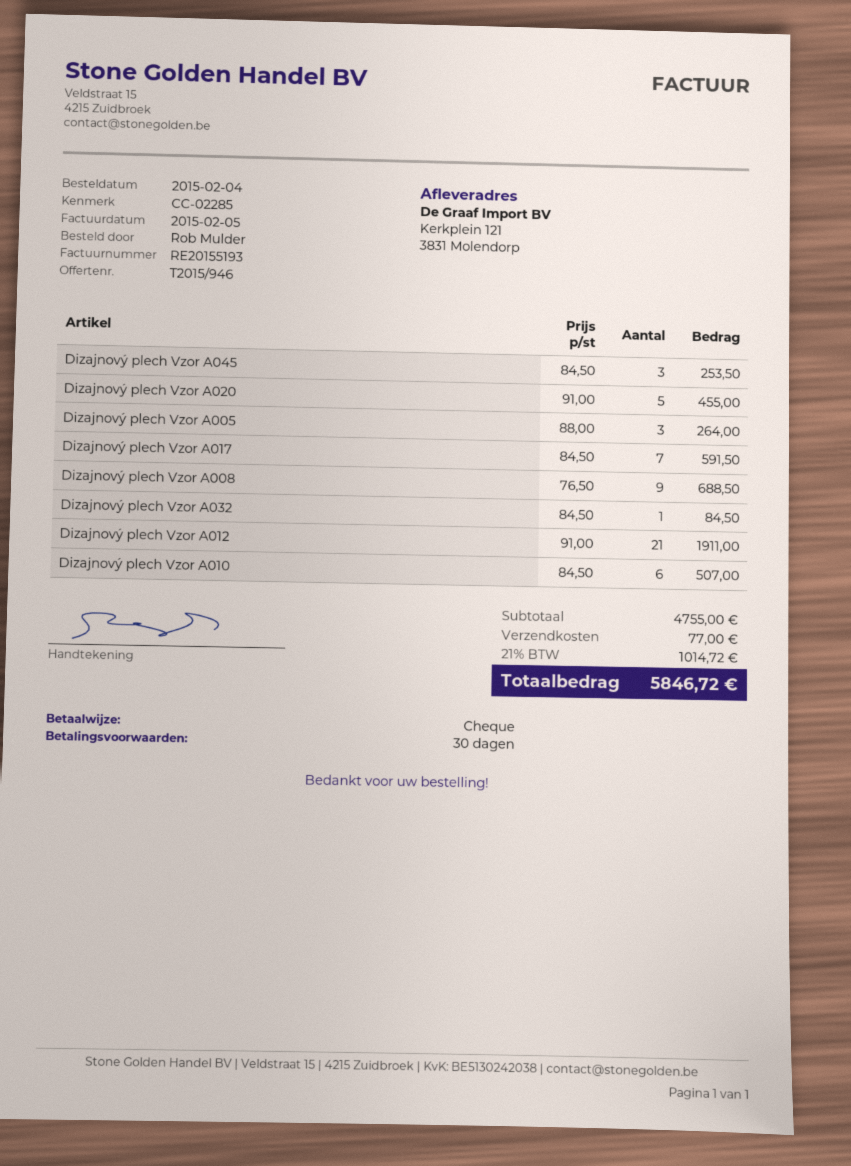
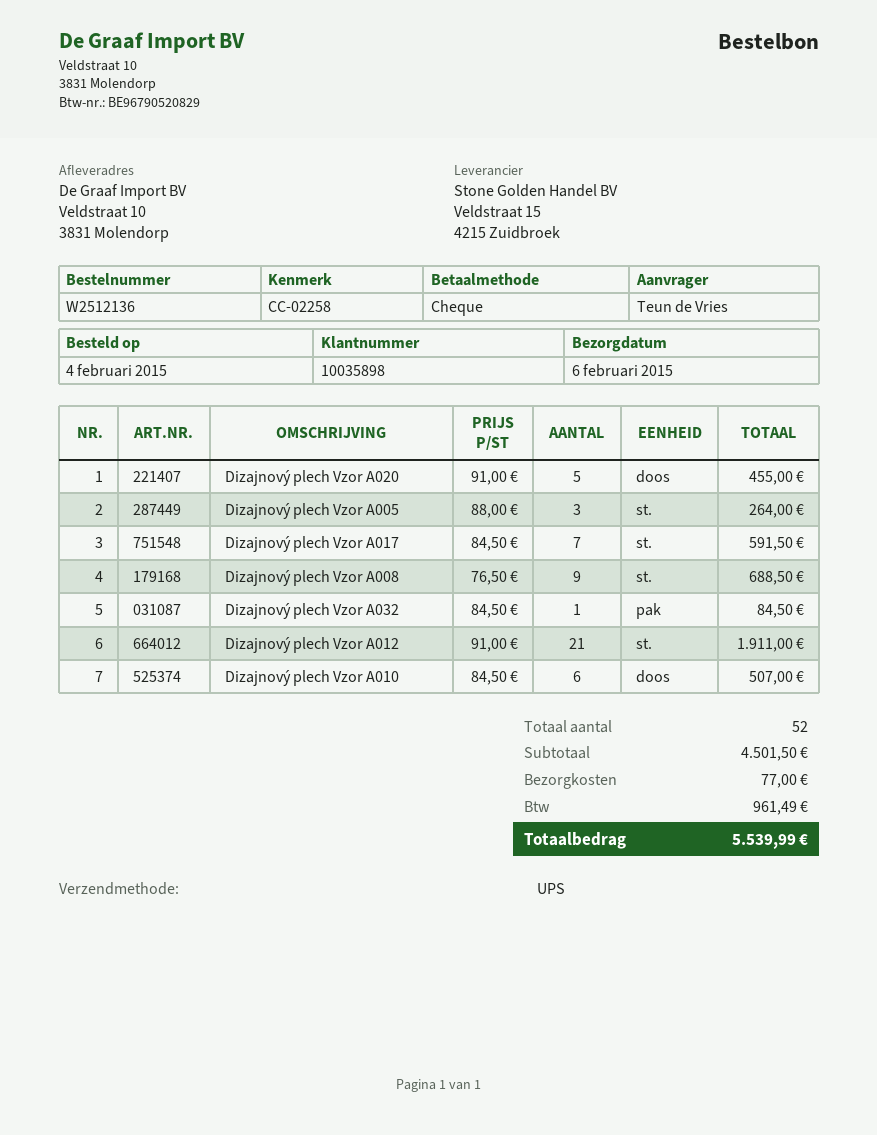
reference: CC-02285 -> CC-02258
ordered by: Rob Mulder -> Teun de Vries
ship to: Kerkplein 121, 3831 Molendorp -> Veldstraat 10, 3831 Molendorp
Dizajnový plech Vzor A045: 3 x 84.50 = 253.50 -> none
subtotal: 4755.00 -> 4501.50
tax: 1014.72 -> 961.49
total: 5846.72 -> 5539.99

